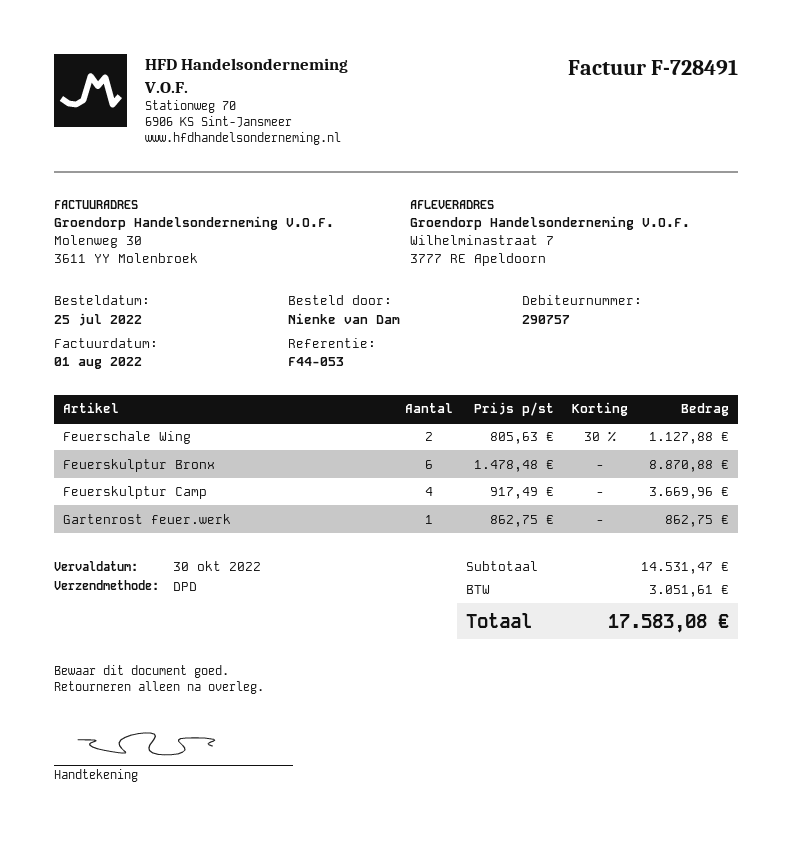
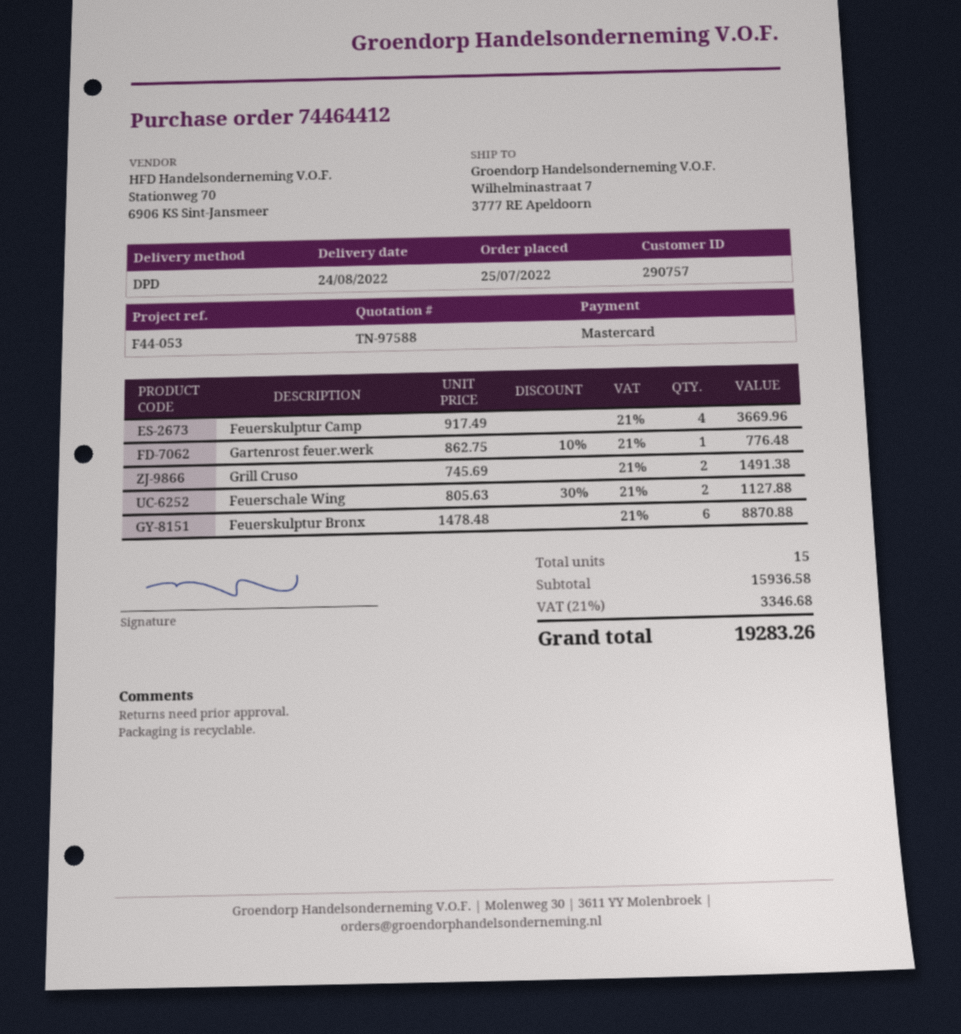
Gartenrost feuer.werk: 1 x 862.75 = 862.75 -> 1 x 862.75 - 10% = 776.48
Grill Cruso: none -> 2 x 745.69 = 1491.38
subtotal: 14531.47 -> 15936.58
tax: 3051.61 -> 3346.68
total: 17583.08 -> 19283.26

